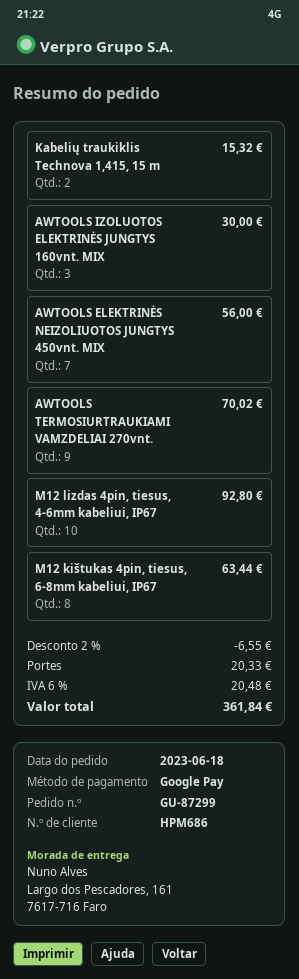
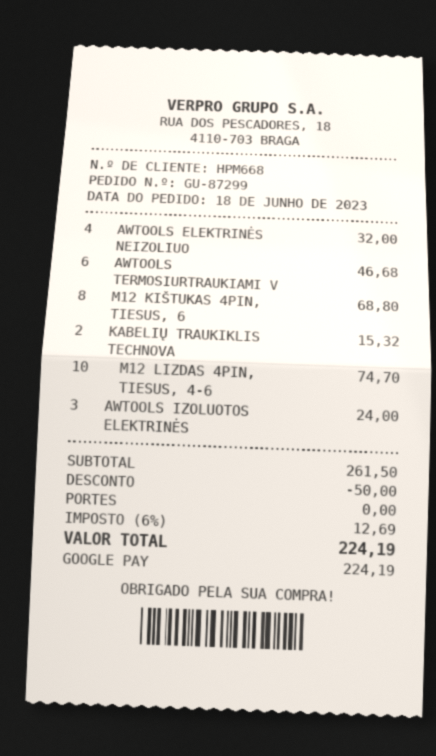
customer number: HPM686 -> HPM668
AWTOOLS IZOLUOTOS ELEKTRINĖS JUNGTYS 160vnt. MIX: 3 for 30.00 -> 3 for 24.00
AWTOOLS ELEKTRINĖS NEIZOLIUOTOS JUNGTYS 450vnt. MIX: 7 for 56.00 -> 4 for 32.00
AWTOOLS TERMOSIURTRAUKIAMI VAMZDELIAI 270vnt.: 9 for 70.02 -> 6 for 46.68
M12 lizdas 4pin, tiesus, 4-6mm kabeliui, IP67: 10 for 92.80 -> 10 for 74.70
M12 kištukas 4pin, tiesus, 6-8mm kabeliui, IP67: 8 for 63.44 -> 8 for 68.80
discount: 6.55 -> 50.00
shipping: 20.33 -> 0.00
tax: 6% = 20.48 -> 6% = 12.69
total: 361.84 -> 224.19

